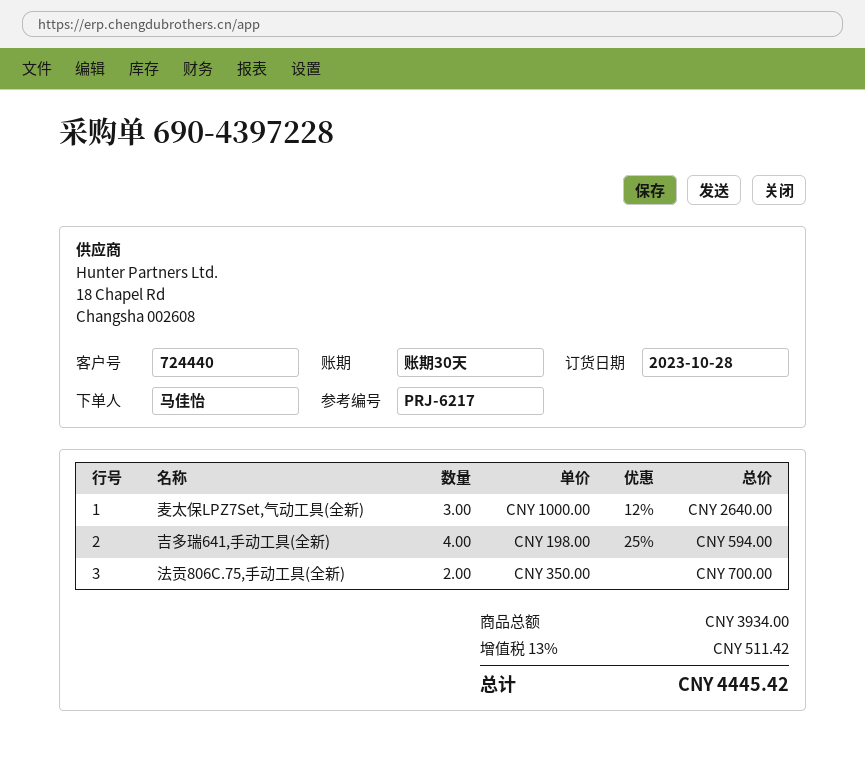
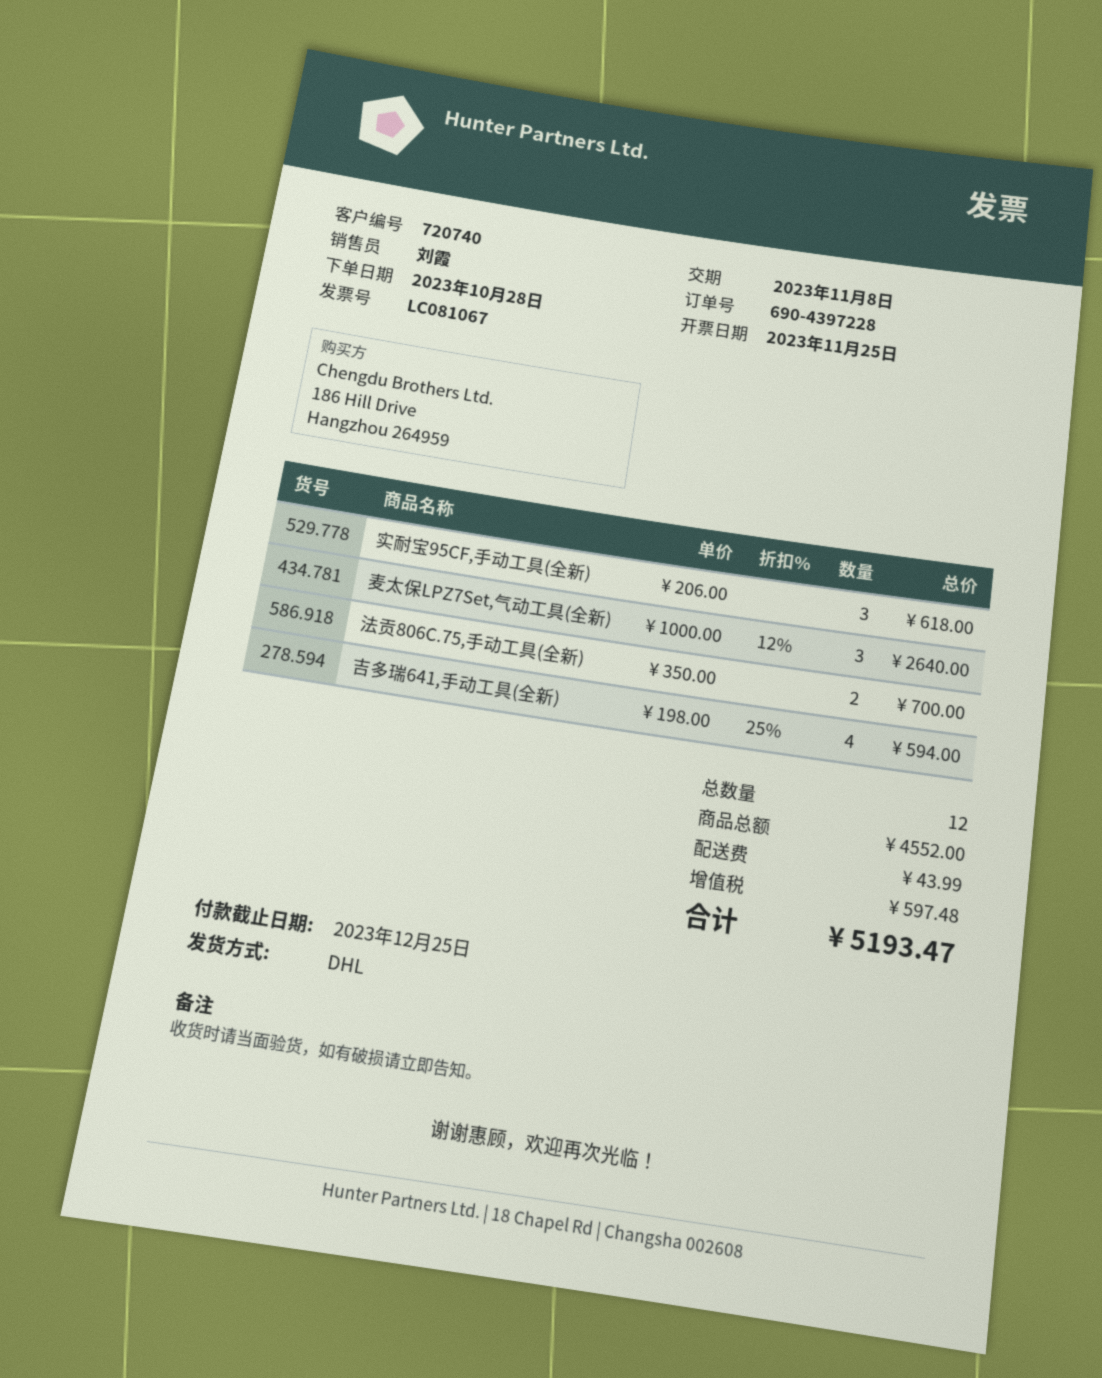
customer number: 724440 -> 720740
实耐宝95CF,手动工具(全新): none -> 3 x 206.00 = 618.00
subtotal: 3934.00 -> 4552.00
shipping: none -> 43.99
tax: 511.42 -> 597.48
total: 4445.42 -> 5193.47

